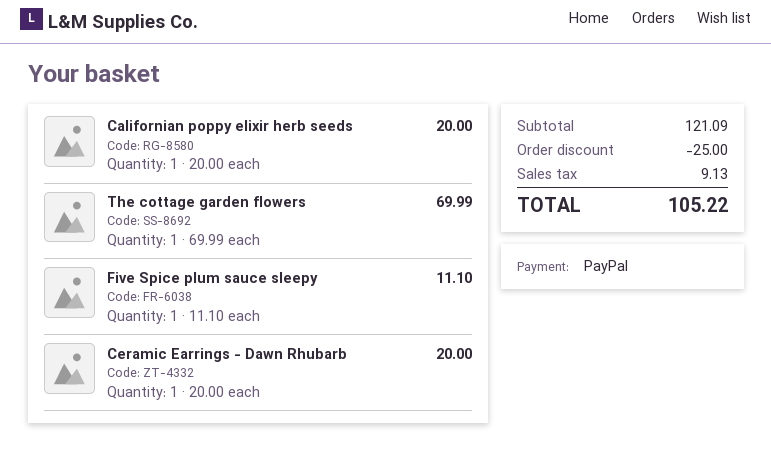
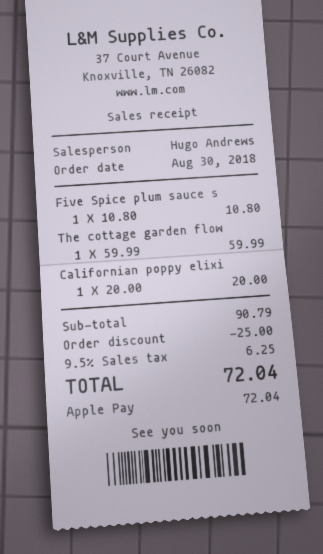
payment method: PayPal -> Apple Pay
The cottage garden flowers: 1 x 69.99 = 69.99 -> 1 x 59.99 = 59.99
Five Spice plum sauce sleepy: 1 x 11.10 = 11.10 -> 1 x 10.80 = 10.80
Ceramic Earrings - Dawn Rhubarb: 1 x 20.00 = 20.00 -> none
subtotal: 121.09 -> 90.79
tax: 9.13 -> 6.25
total: 105.22 -> 72.04

